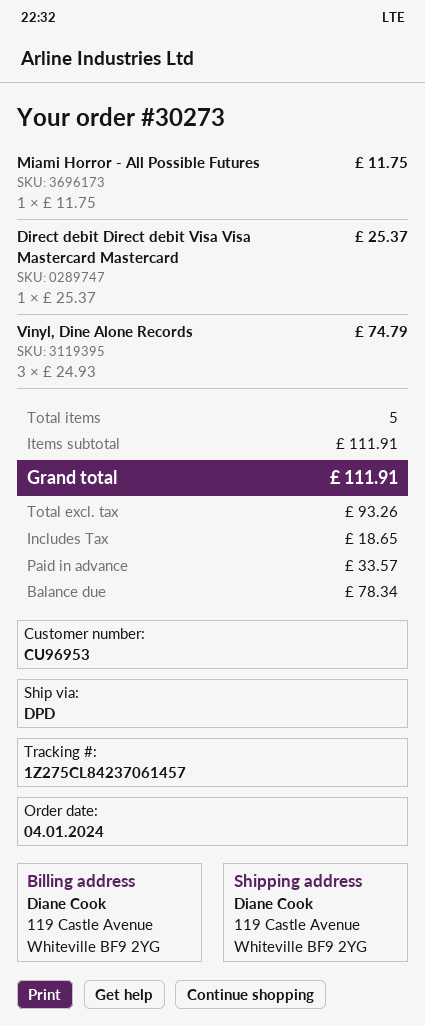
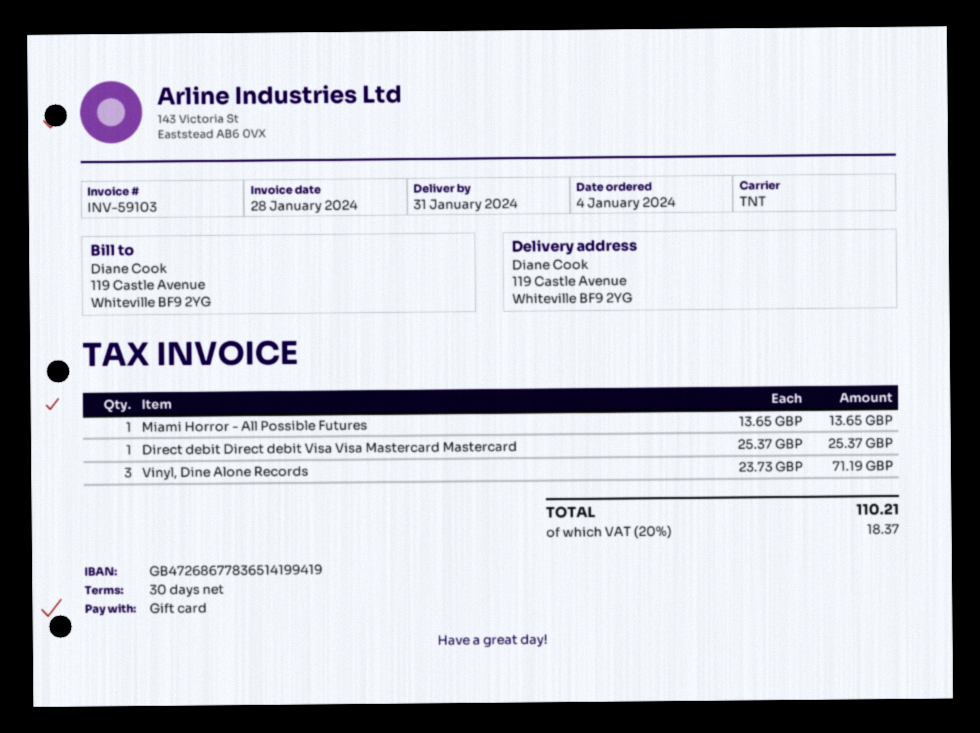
shipping method: DPD -> TNT
Miami Horror - All Possible Futures: 1 x 11.75 = 11.75 -> 1 x 13.65 = 13.65
Vinyl, Dine Alone Records: 3 x 24.93 = 74.79 -> 3 x 23.73 = 71.19
tax: 18.65 -> 18.37
total: 111.91 -> 110.21

